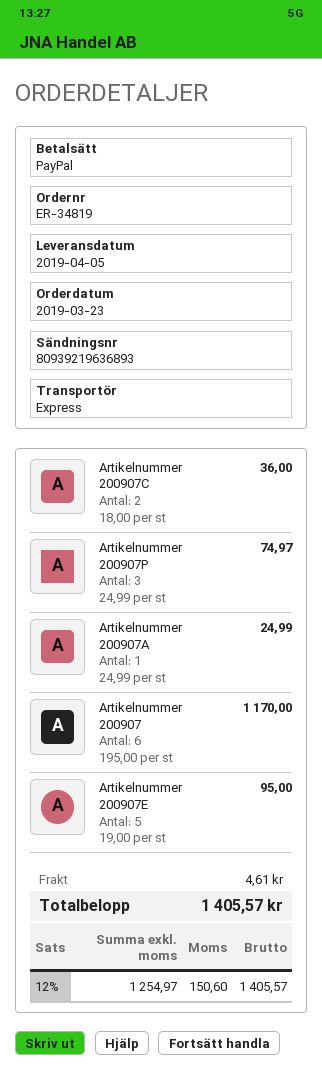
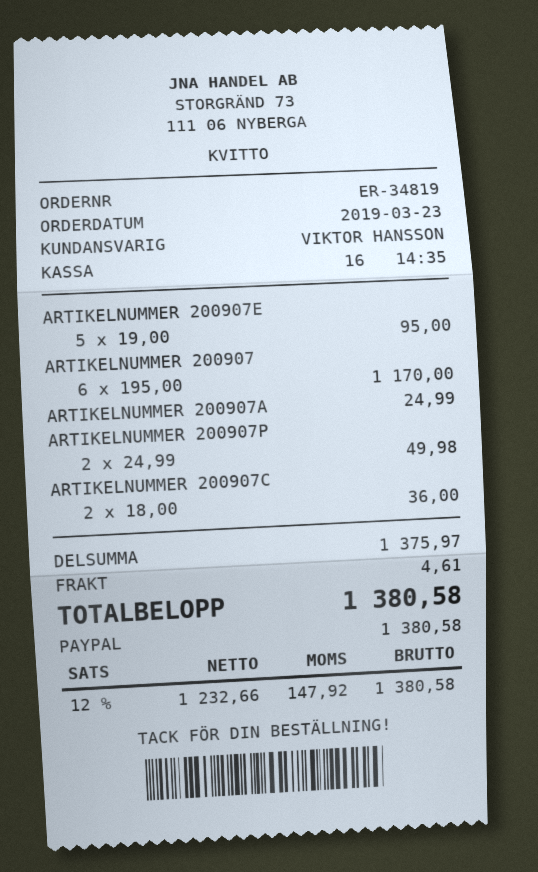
Artikelnummer 200907P: 3 x 24.99 = 74.97 -> 2 x 24.99 = 49.98
net: 1254.97 -> 1232.66
tax: 12% = 150.60 -> 12% = 147.92
total: 1405.57 -> 1380.58

